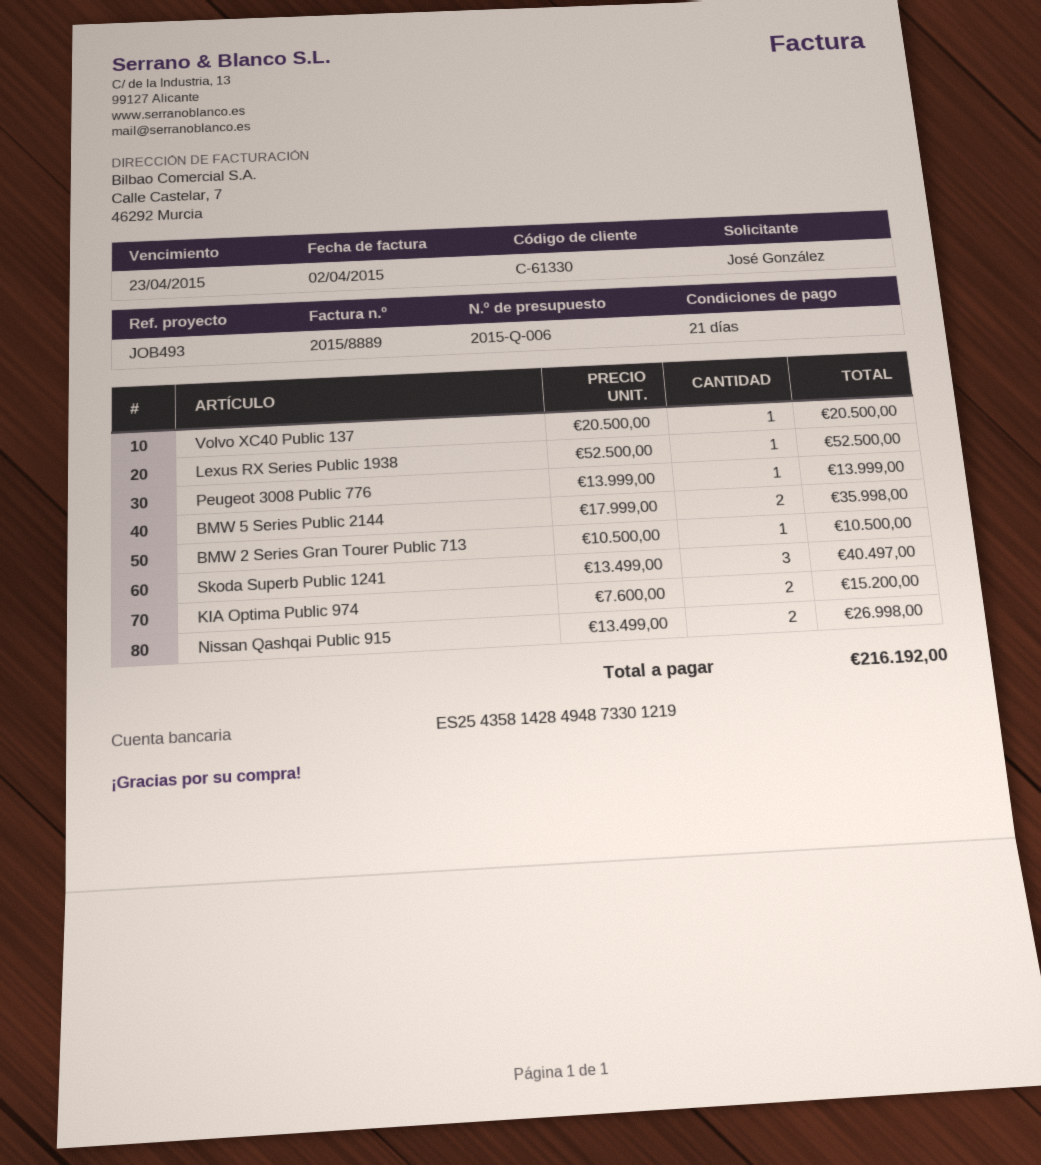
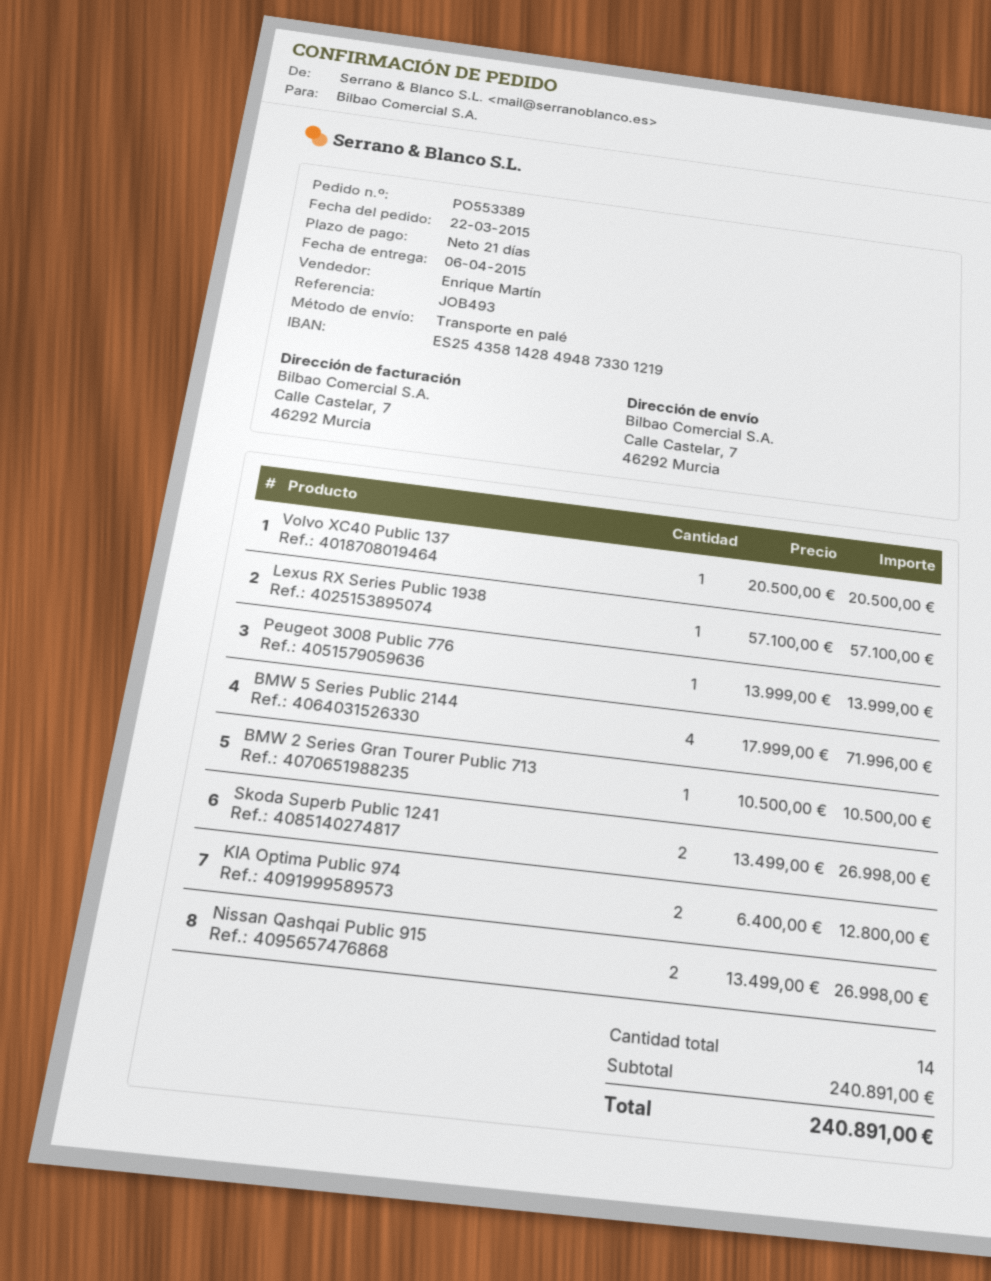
Lexus RX Series Public 1938: 1 x 52500.00 = 52500.00 -> 1 x 57100.00 = 57100.00
BMW 5 Series Public 2144: 2 x 17999.00 = 35998.00 -> 4 x 17999.00 = 71996.00
Skoda Superb Public 1241: 3 x 13499.00 = 40497.00 -> 2 x 13499.00 = 26998.00
KIA Optima Public 974: 2 x 7600.00 = 15200.00 -> 2 x 6400.00 = 12800.00
total: 216192.00 -> 240891.00

